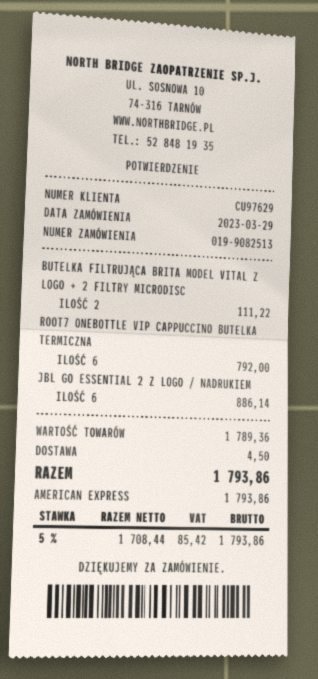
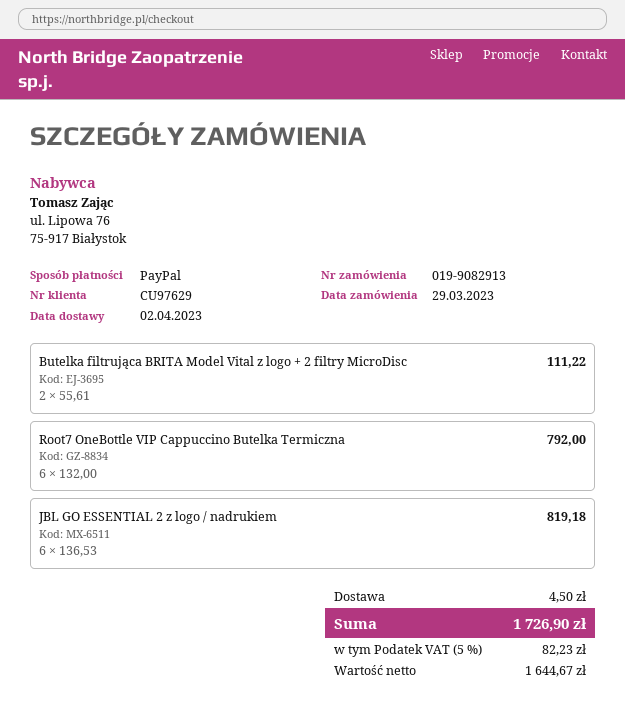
order number: 019-9082513 -> 019-9082913
payment method: American Express -> PayPal
JBL GO ESSENTIAL 2 Z LOGO / NADRUKIEM: 6 for 886.14 -> 6 for 819.18
net: 1708.44 -> 1644.67
tax: 5% = 85.42 -> 5% = 82.23
total: 1793.86 -> 1726.90

